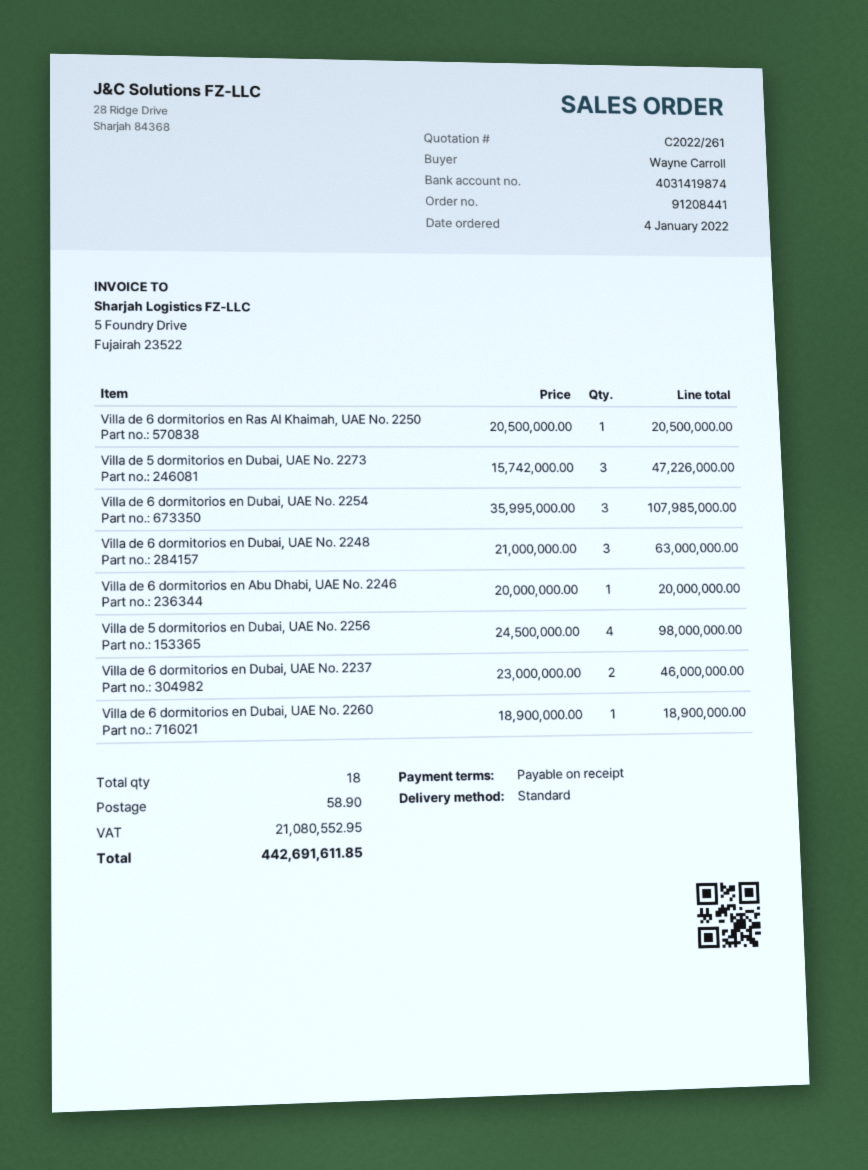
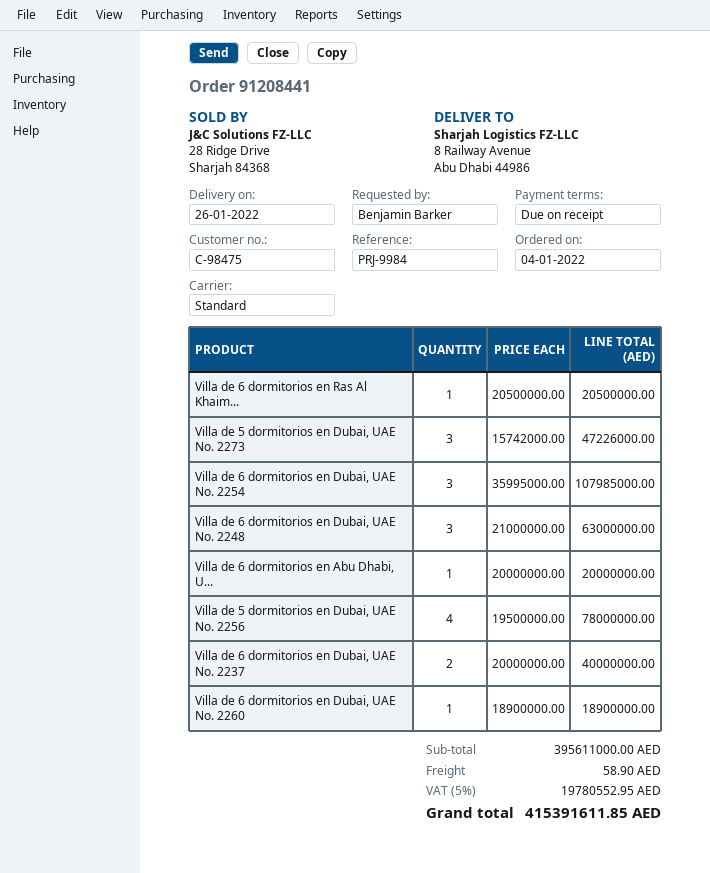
ordered by: Wayne Carroll -> Benjamin Barker
Villa de 5 dormitorios en Dubai, UAE No. 2256: 4 x 24500000.00 = 98000000.00 -> 4 x 19500000.00 = 78000000.00
Villa de 6 dormitorios en Dubai, UAE No. 2237: 2 x 23000000.00 = 46000000.00 -> 2 x 20000000.00 = 40000000.00
tax: 21080552.95 -> 19780552.95
total: 442691611.85 -> 415391611.85

